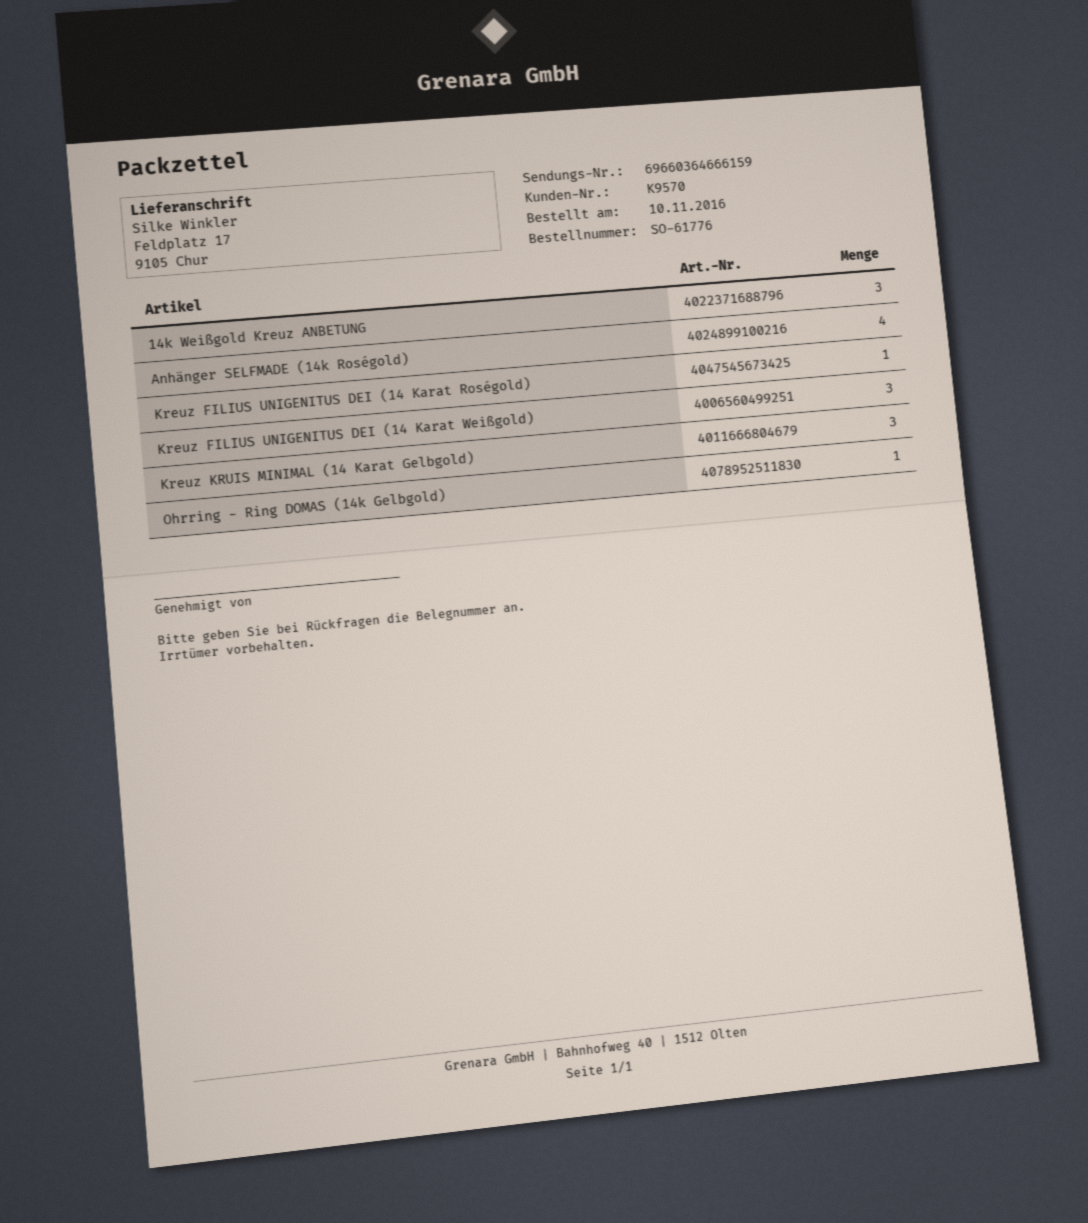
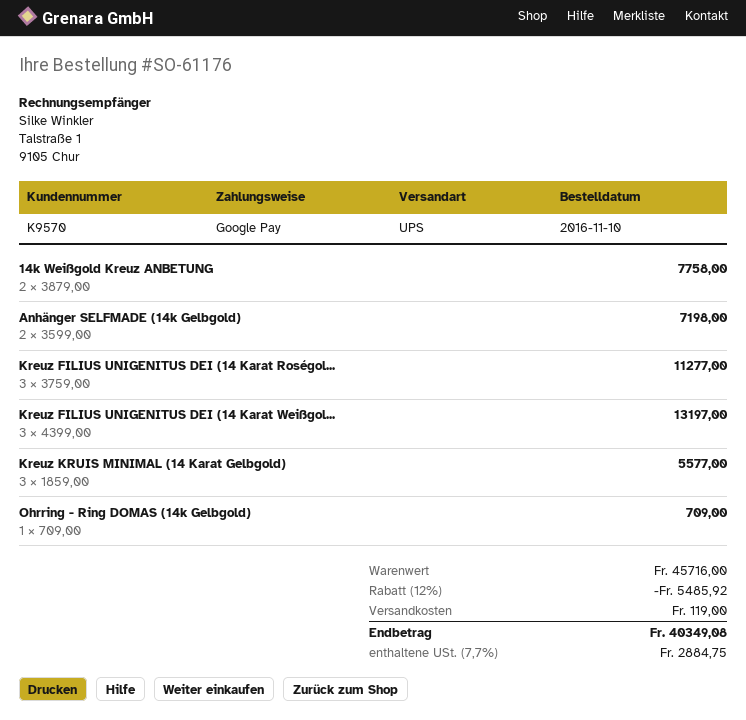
order number: SO-61776 -> SO-61176
14k Weißgold Kreuz ANBETUNG: 3 -> 2
Anhänger SELFMADE (14k Roségold): 4 -> none
Kreuz FILIUS UNIGENITUS DEI (14 Karat Roségold): 1 -> 3
Anhänger SELFMADE (14k Gelbgold): none -> 2

